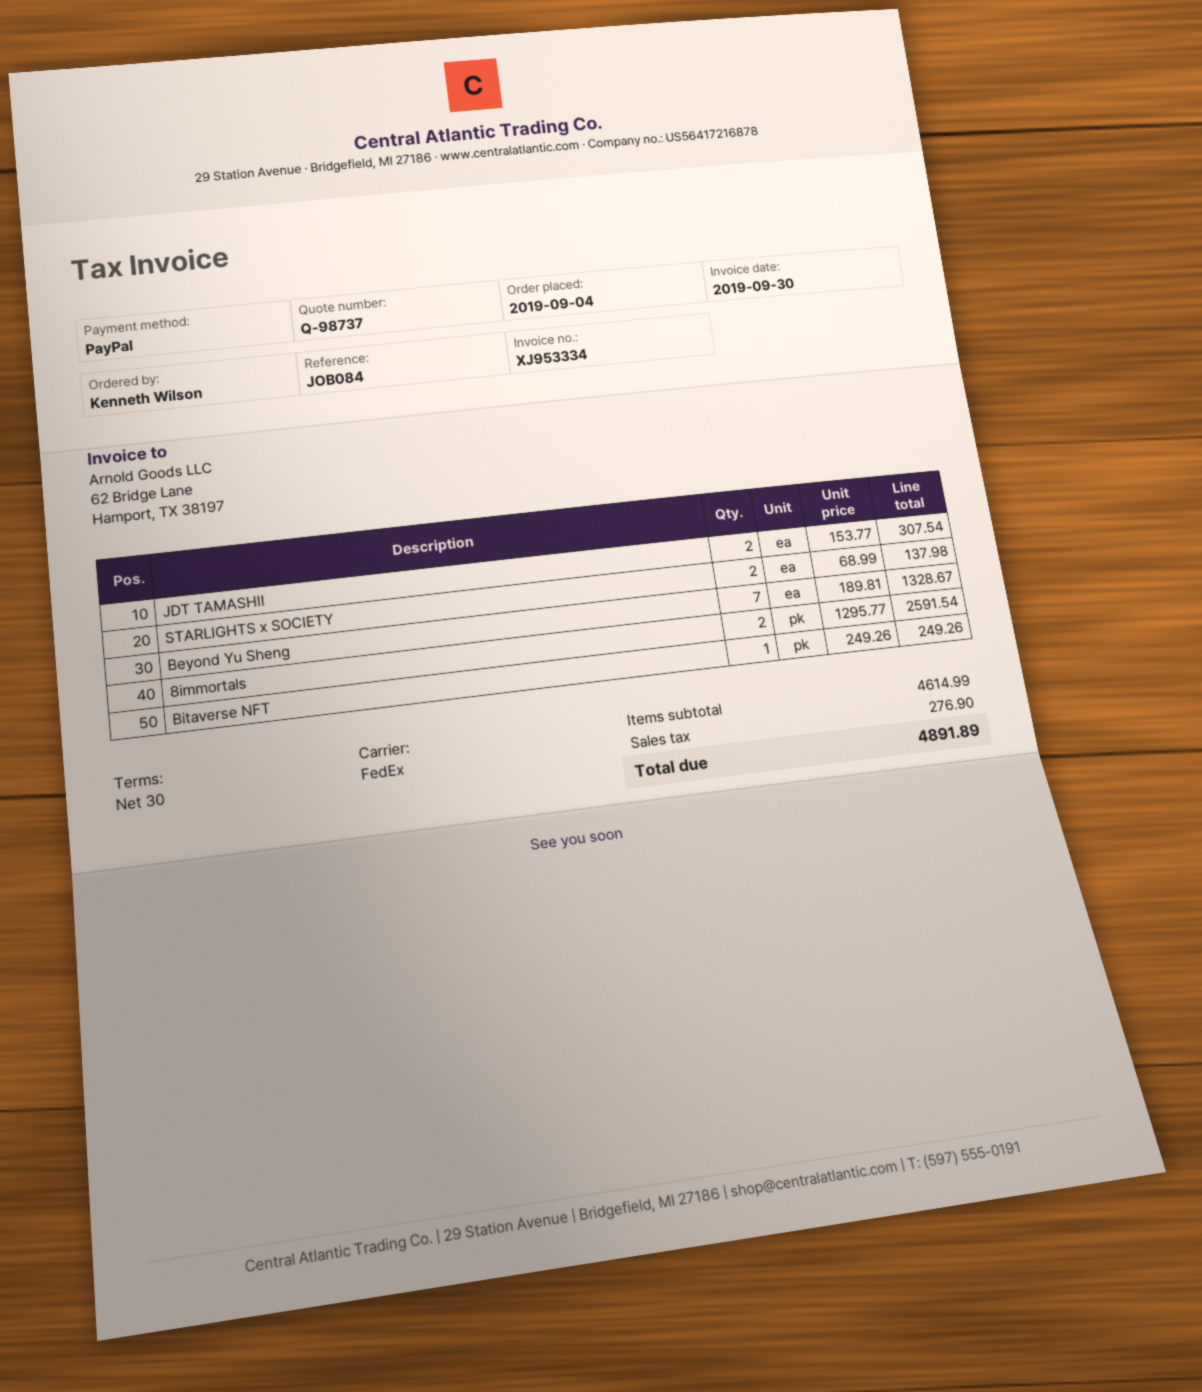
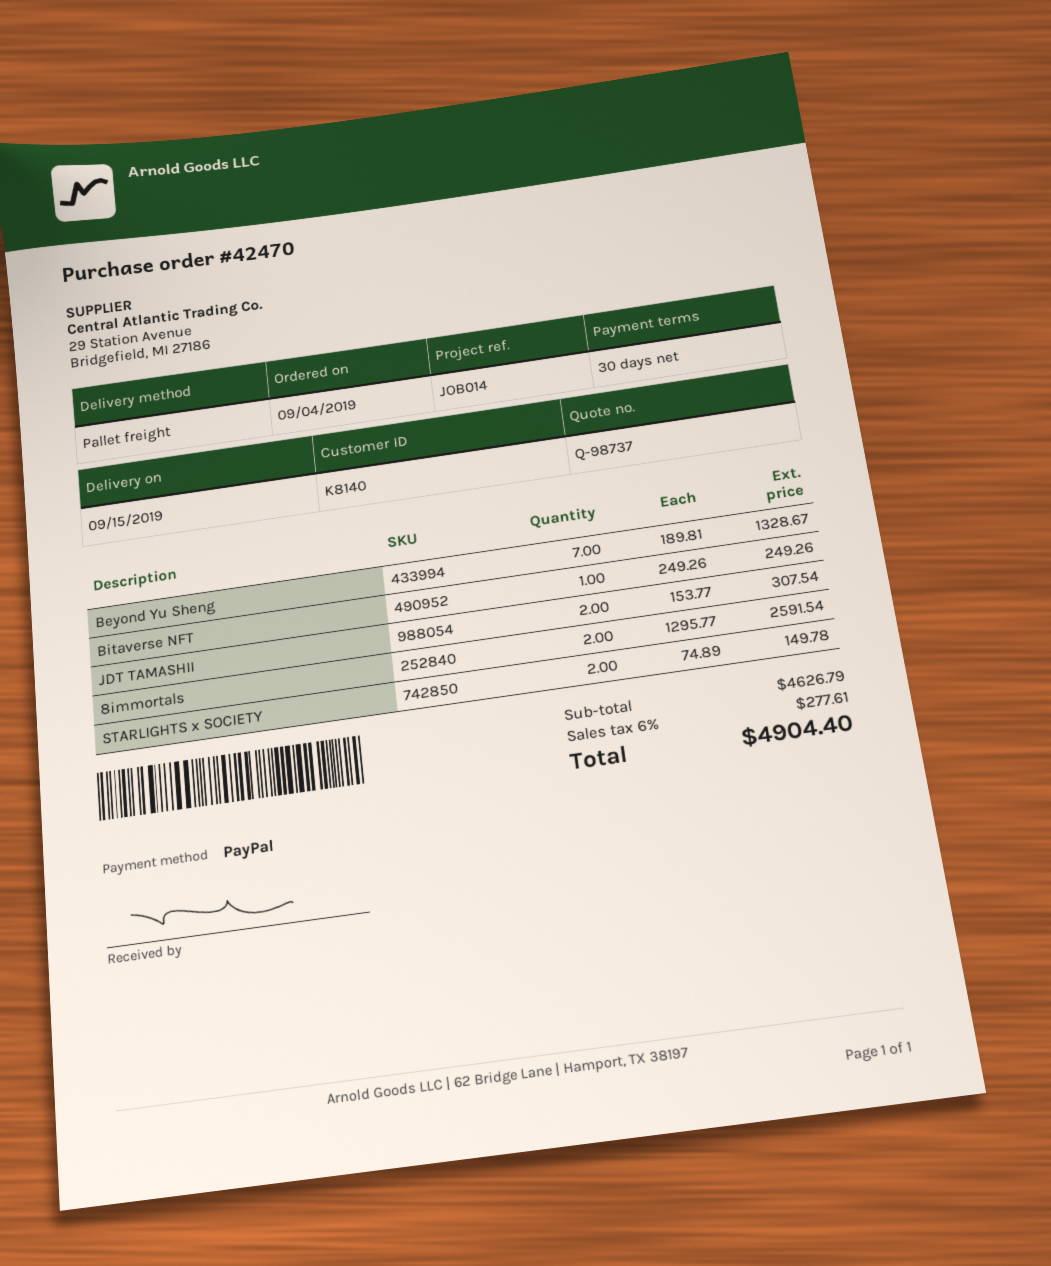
reference: JOB084 -> JOB014
shipping method: FedEx -> pallet freight
STARLIGHTS x SOCIETY: 2 x 68.99 = 137.98 -> 2 x 74.89 = 149.78
subtotal: 4614.99 -> 4626.79
tax: 276.90 -> 277.61
total: 4891.89 -> 4904.40

